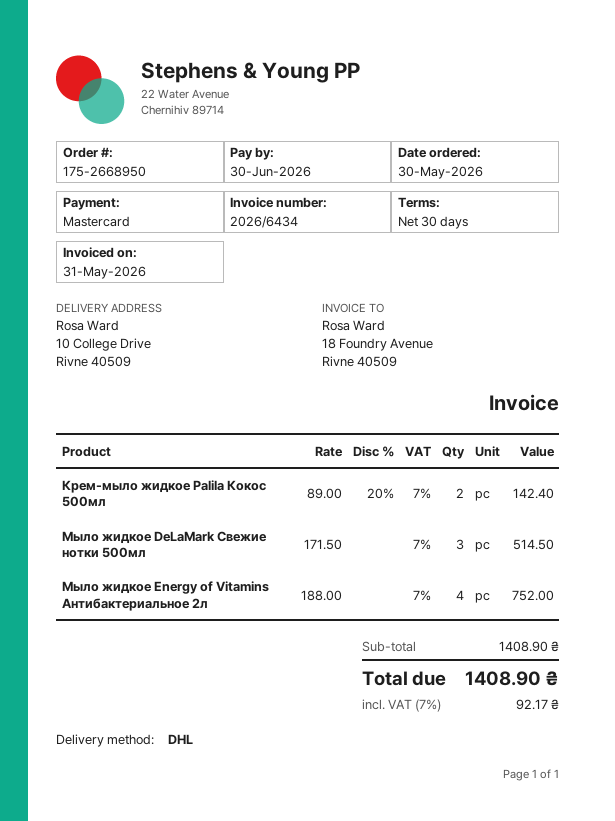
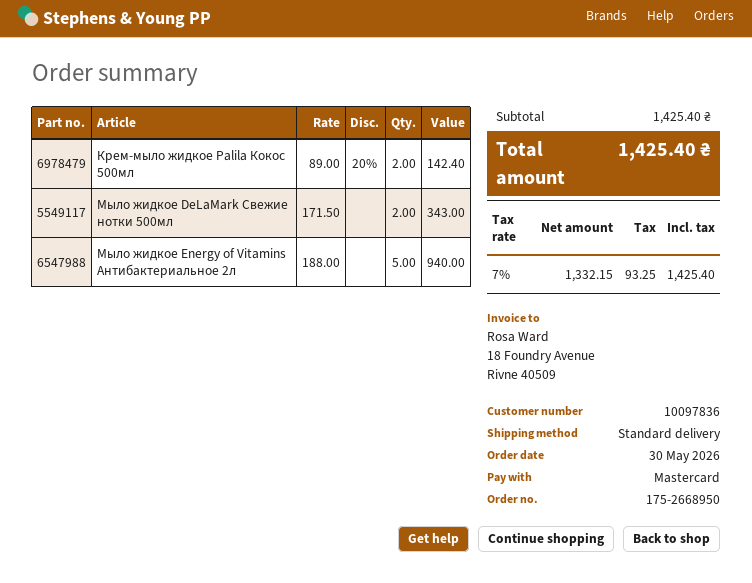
shipping method: DHL -> standard
Мыло жидкое DeLaMark Свежие нотки 500мл: 3 x 171.50 = 514.50 -> 2 x 171.50 = 343.00
Мыло жидкое Energy of Vitamins Антибактериальное 2л: 4 x 188.00 = 752.00 -> 5 x 188.00 = 940.00
subtotal: 1408.90 -> 1425.40
tax: 7% = 92.17 -> 7% = 93.25
total: 1408.90 -> 1425.40

